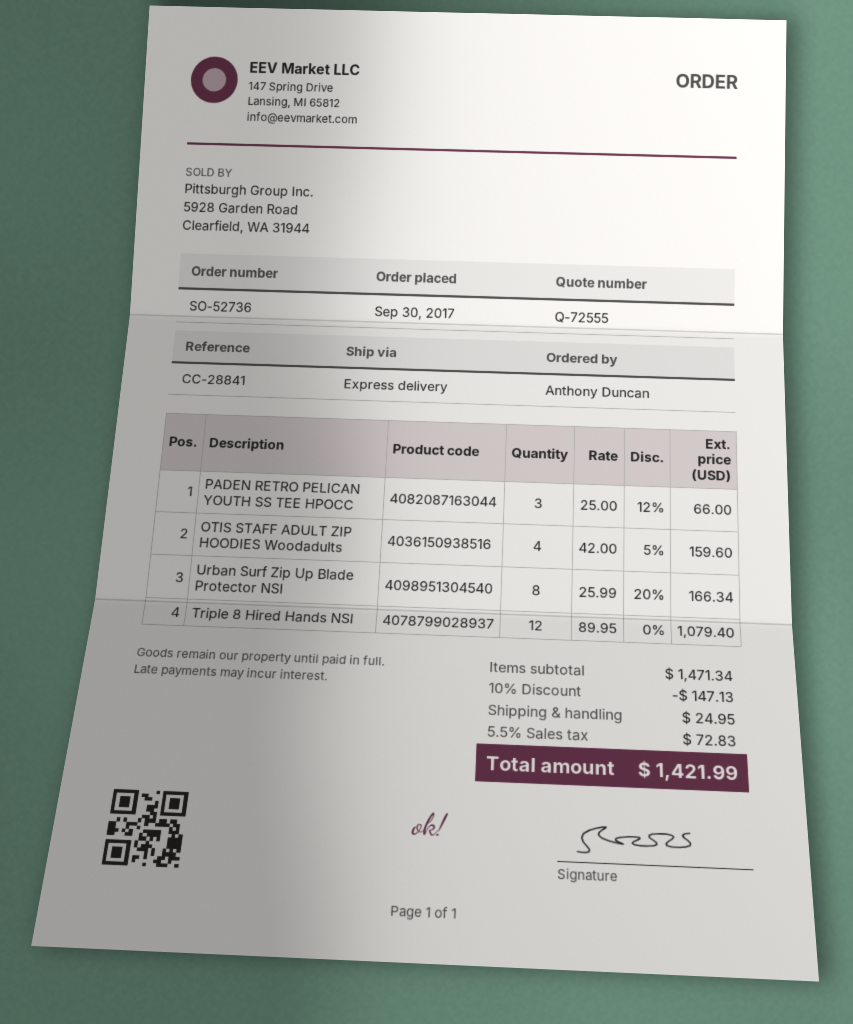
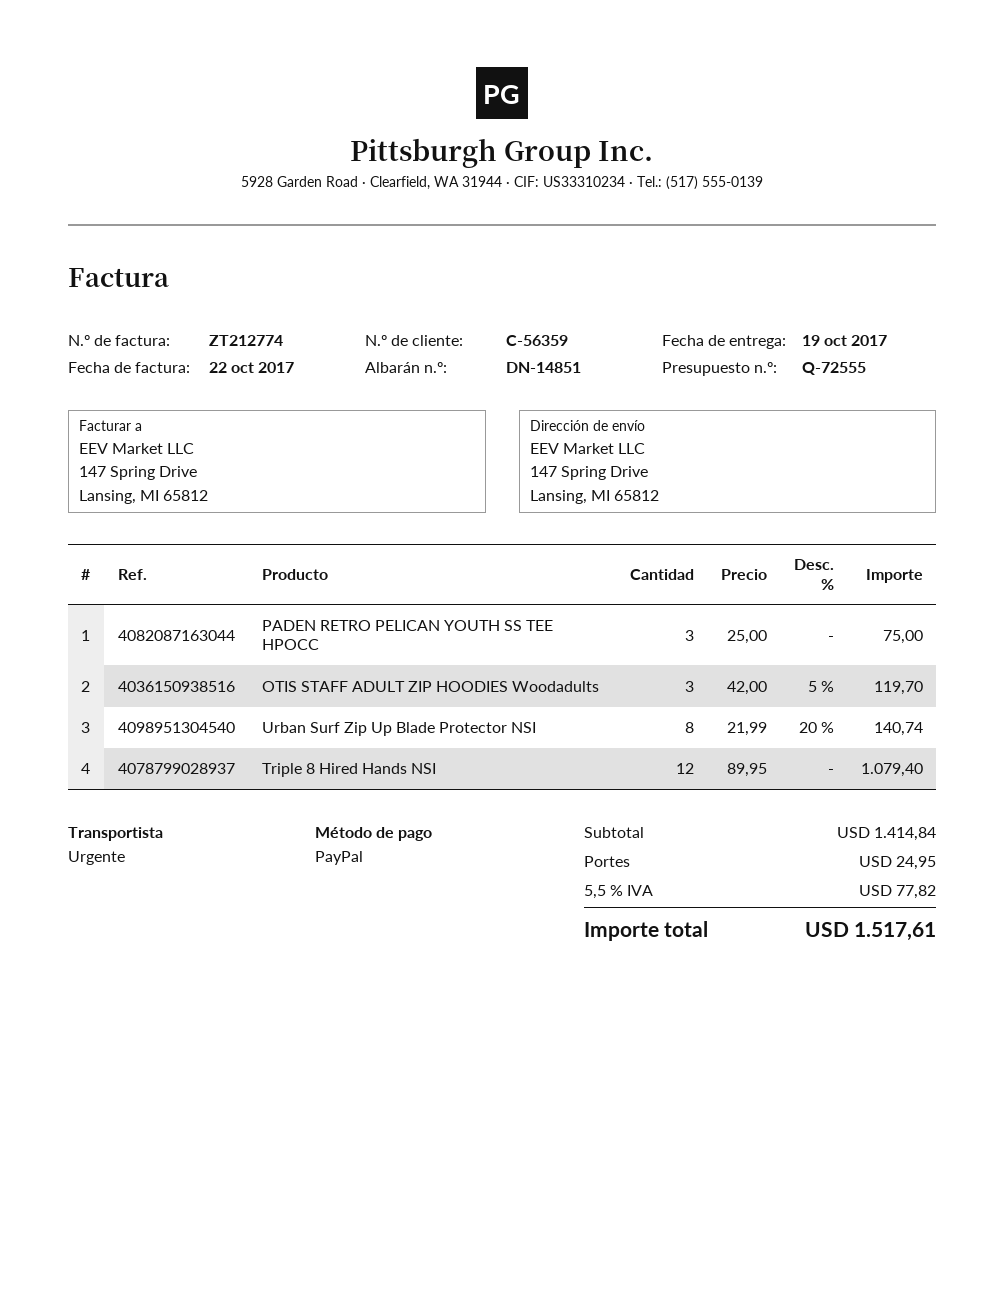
PADEN RETRO PELICAN YOUTH SS TEE HPOCC: 3 x 25.00 - 12% = 66.00 -> 3 x 25.00 = 75.00
OTIS STAFF ADULT ZIP HOODIES Woodadults: 4 x 42.00 - 5% = 159.60 -> 3 x 42.00 - 5% = 119.70
Urban Surf Zip Up Blade Protector NSI: 8 x 25.99 - 20% = 166.34 -> 8 x 21.99 - 20% = 140.74
subtotal: 1471.34 -> 1414.84
discount: 10% = 147.13 -> none
tax: 5.5% = 72.83 -> 5.5% = 77.82
total: 1421.99 -> 1517.61

